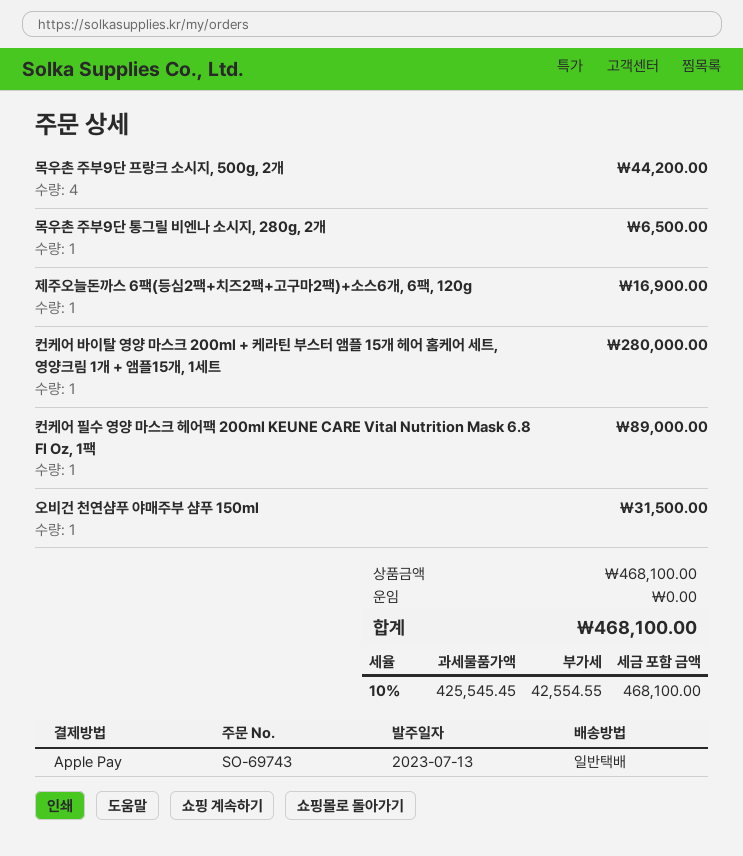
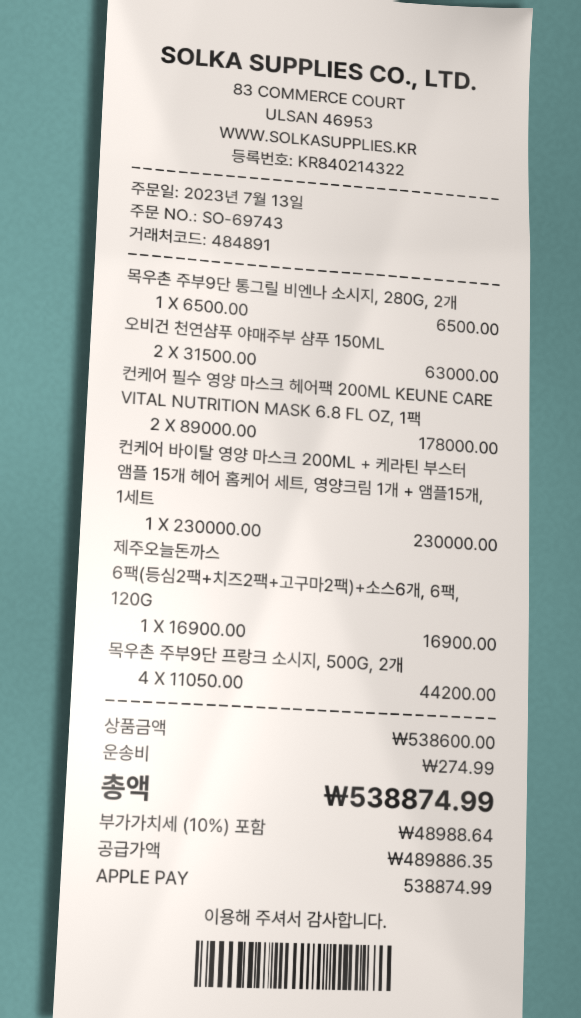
컨케어 바이탈 영양 마스크 200ml + 케라틴 부스터 앰플 15개 헤어 홈케어 세트, 영양크림 1개 + 앰플15개, 1세트: 1 for 280000.00 -> 1 for 230000.00
컨케어 필수 영양 마스크 헤어팩 200ml KEUNE CARE Vital Nutrition Mask 6.8 Fl Oz, 1팩: 1 for 89000.00 -> 2 for 178000.00
오비건 천연샴푸 야매주부 샴푸 150ml: 1 for 31500.00 -> 2 for 63000.00
subtotal: 468100.00 -> 538600.00
shipping: 0.00 -> 274.99
net: 425545.45 -> 489886.35
tax: 10% = 42554.55 -> 10% = 48988.64
total: 468100.00 -> 538874.99

